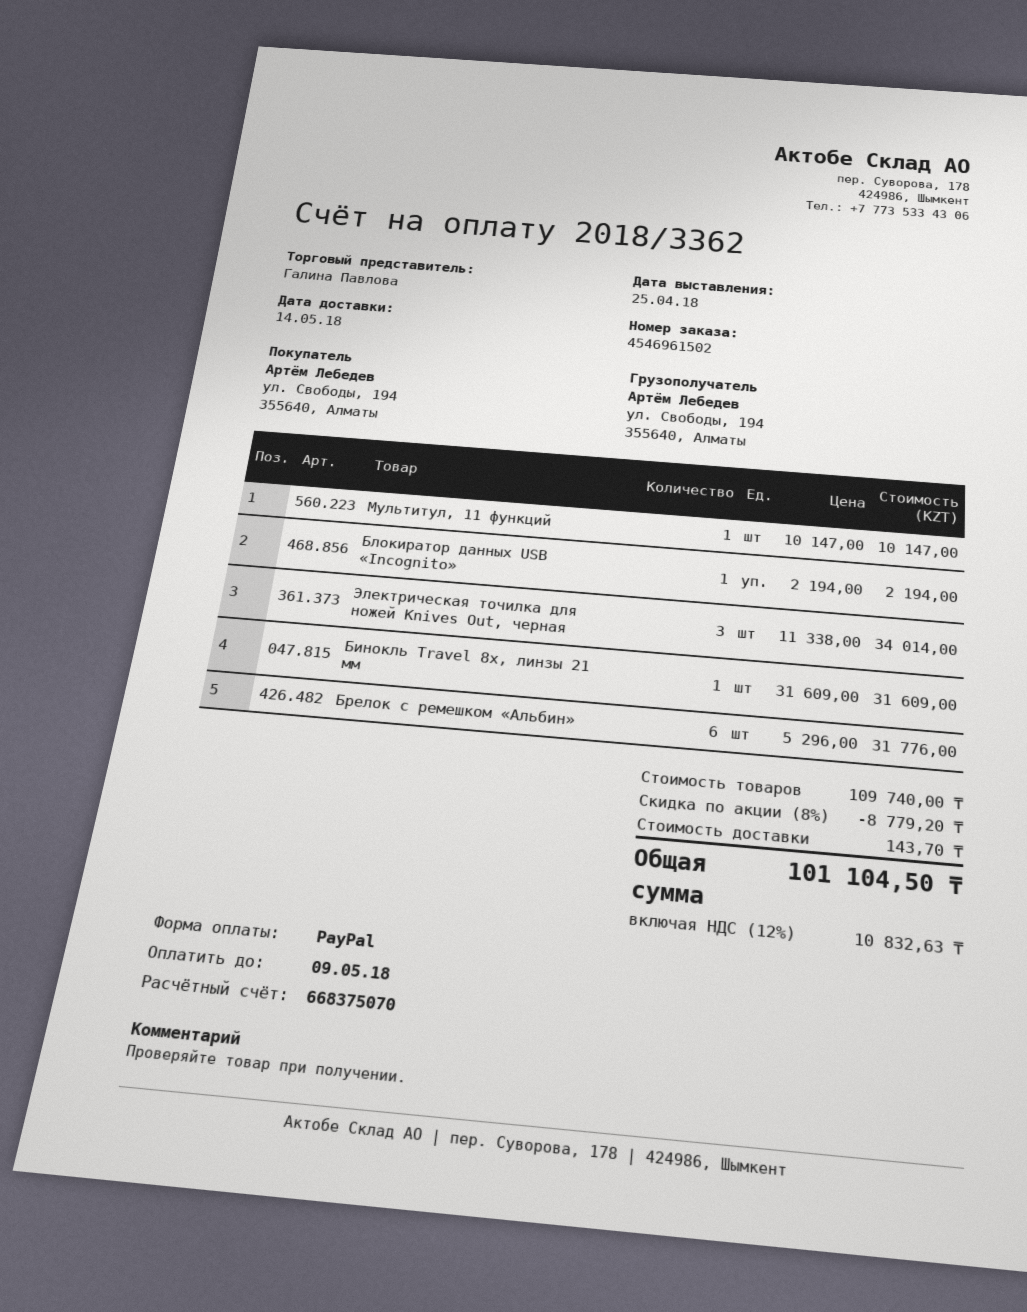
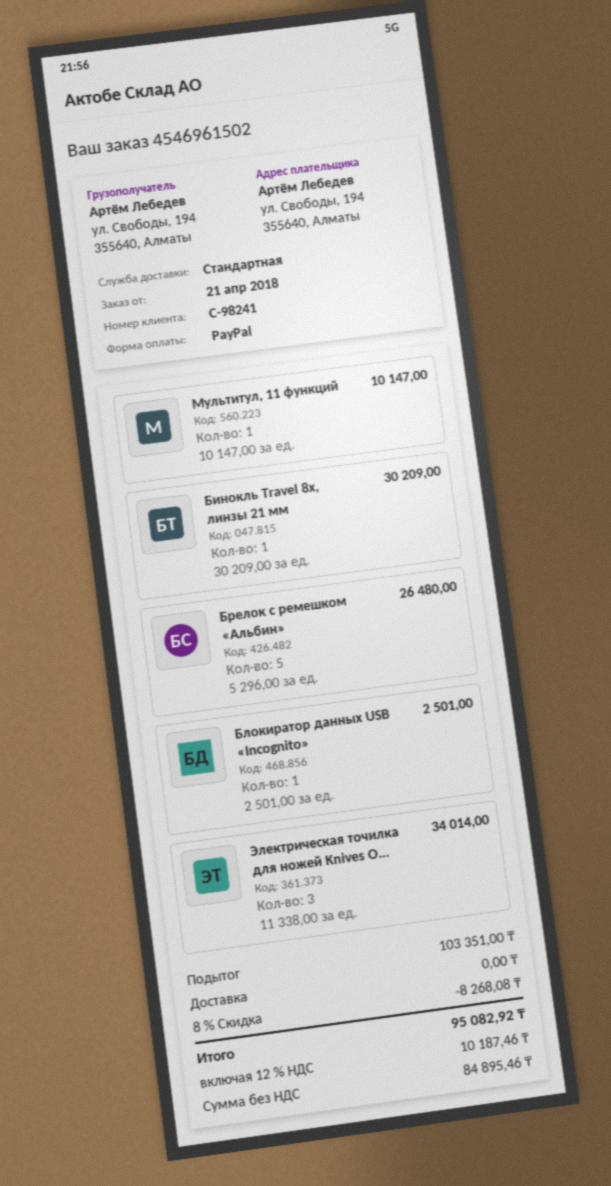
Блокиратор данных USB «Incognito»: 1 x 2194.00 = 2194.00 -> 1 x 2501.00 = 2501.00
Бинокль Travel 8x, линзы 21 мм: 1 x 31609.00 = 31609.00 -> 1 x 30209.00 = 30209.00
Брелок с ремешком «Альбин»: 6 x 5296.00 = 31776.00 -> 5 x 5296.00 = 26480.00
subtotal: 109740.00 -> 103351.00
discount: 8% = 8779.20 -> 8% = 8268.08
shipping: 143.70 -> 0.00
tax: 12% = 10832.63 -> 12% = 10187.46
total: 101104.50 -> 95082.92

